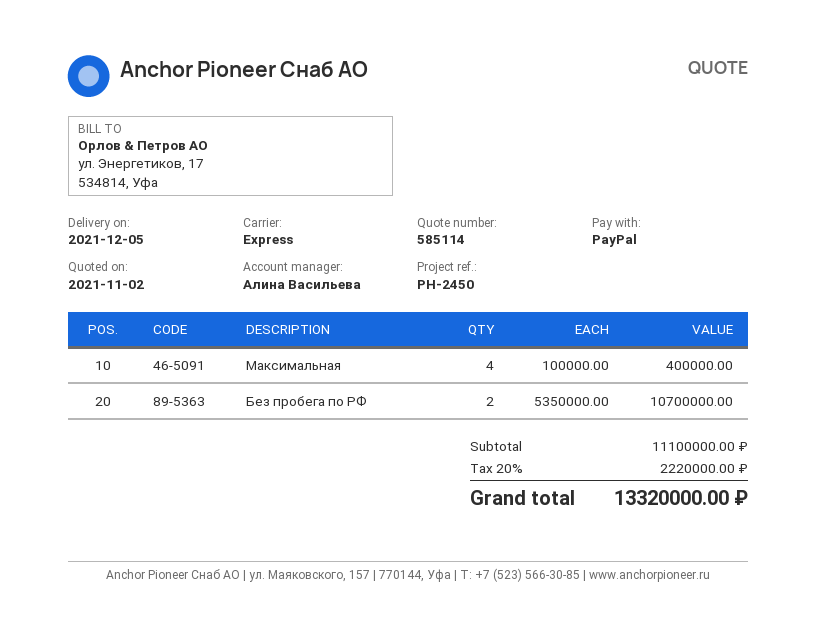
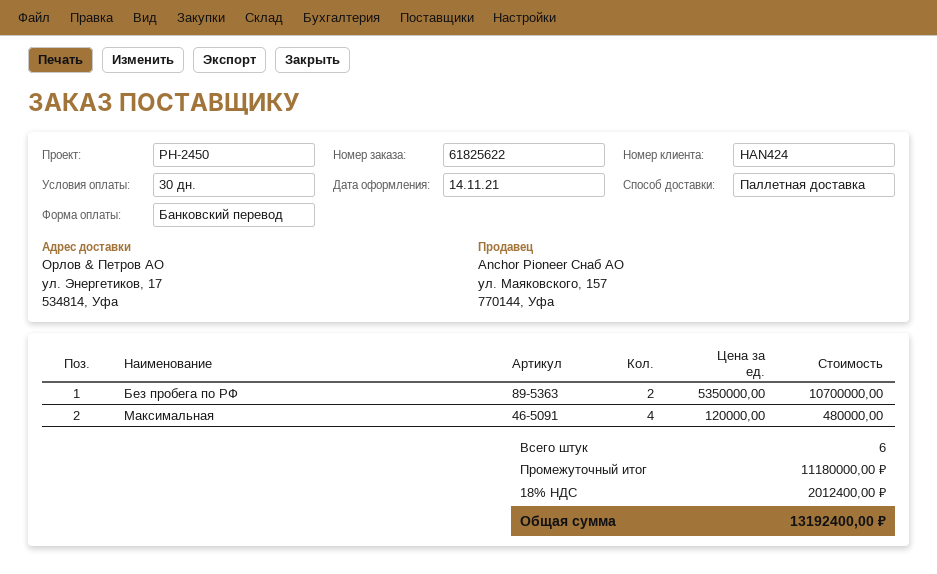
payment method: PayPal -> bank transfer
shipping method: express -> pallet freight
Максимальная: 4 x 100000.00 = 400000.00 -> 4 x 120000.00 = 480000.00
subtotal: 11100000.00 -> 11180000.00
tax: 20% = 2220000.00 -> 18% = 2012400.00
total: 13320000.00 -> 13192400.00

